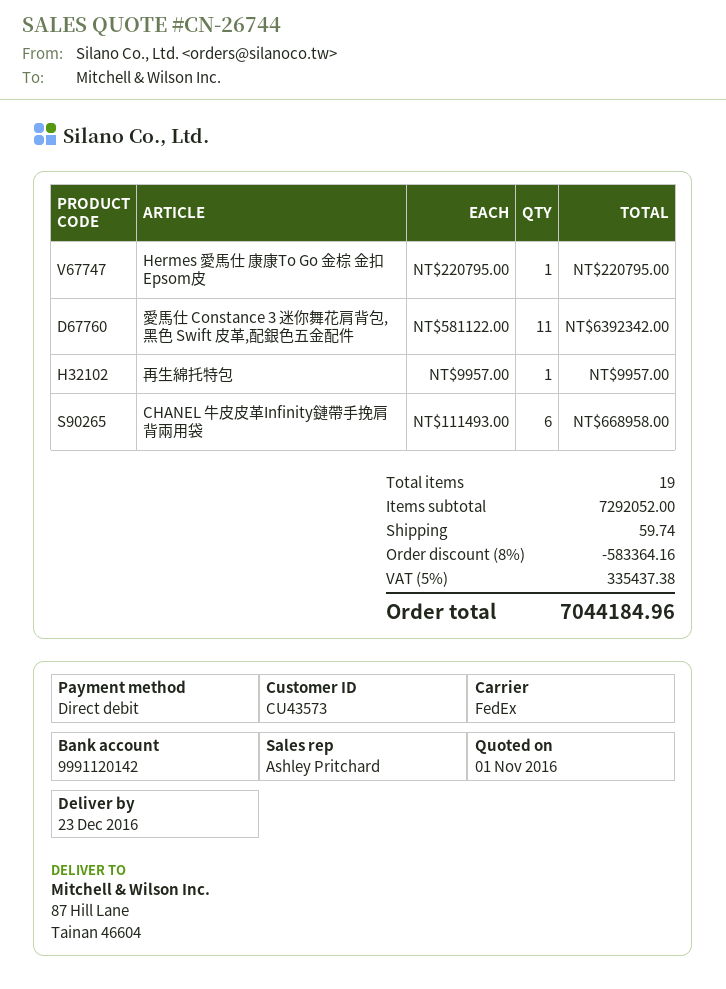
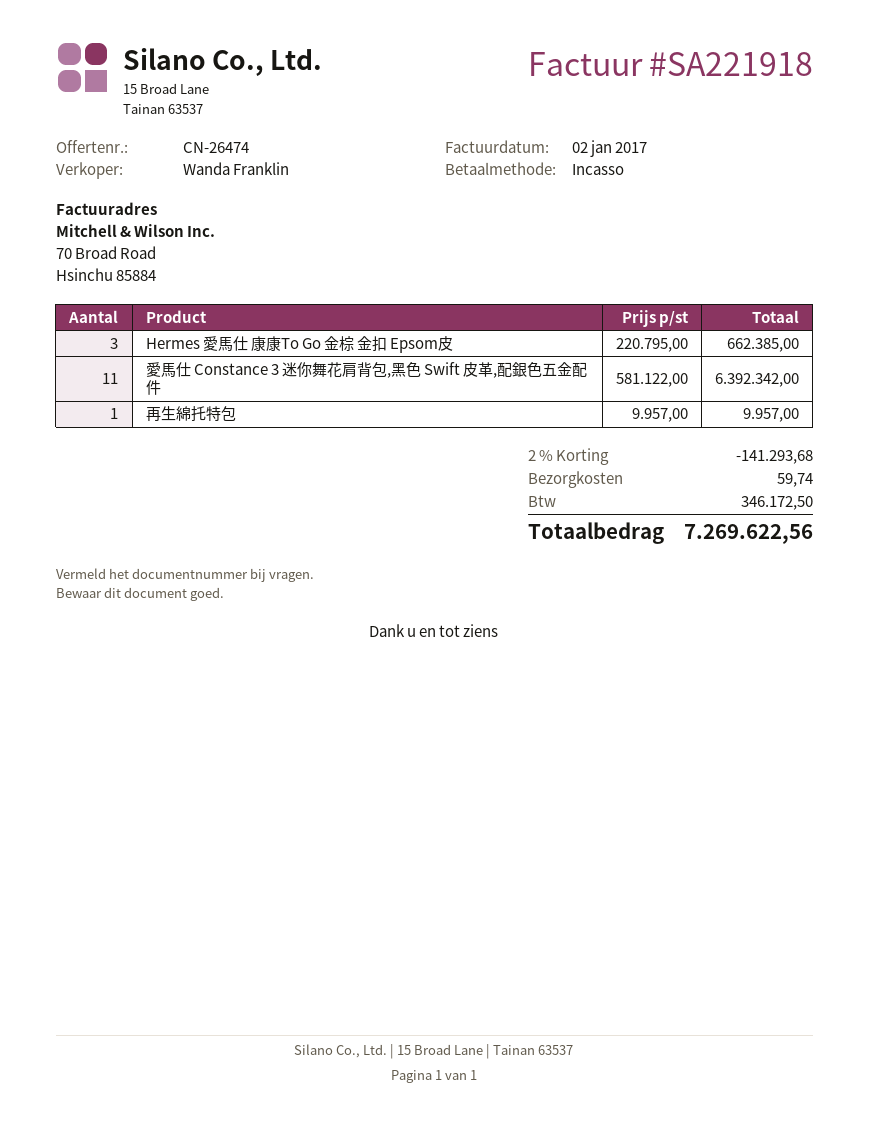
quote number: CN-26744 -> CN-26474
sales rep: Ashley Pritchard -> Wanda Franklin
Hermes 愛馬仕 康康To Go 金棕 金扣 Epsom皮: 1 x 220795.00 = 220795.00 -> 3 x 220795.00 = 662385.00
CHANEL 牛皮皮革Infinity鏈帶手挽肩背兩用袋: 6 x 111493.00 = 668958.00 -> none
discount: 8% = 583364.16 -> 2% = 141293.68
tax: 335437.38 -> 346172.50
total: 7044184.96 -> 7269622.56

